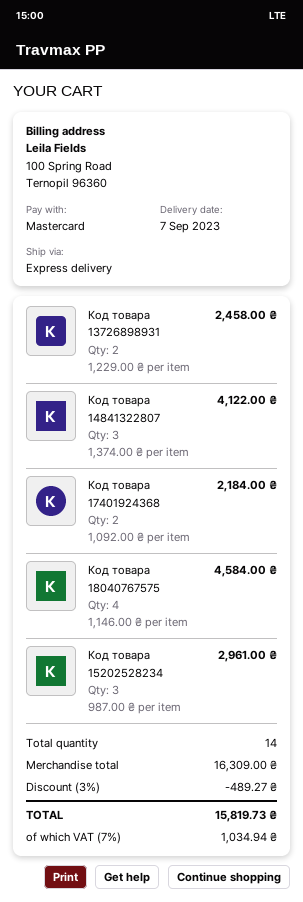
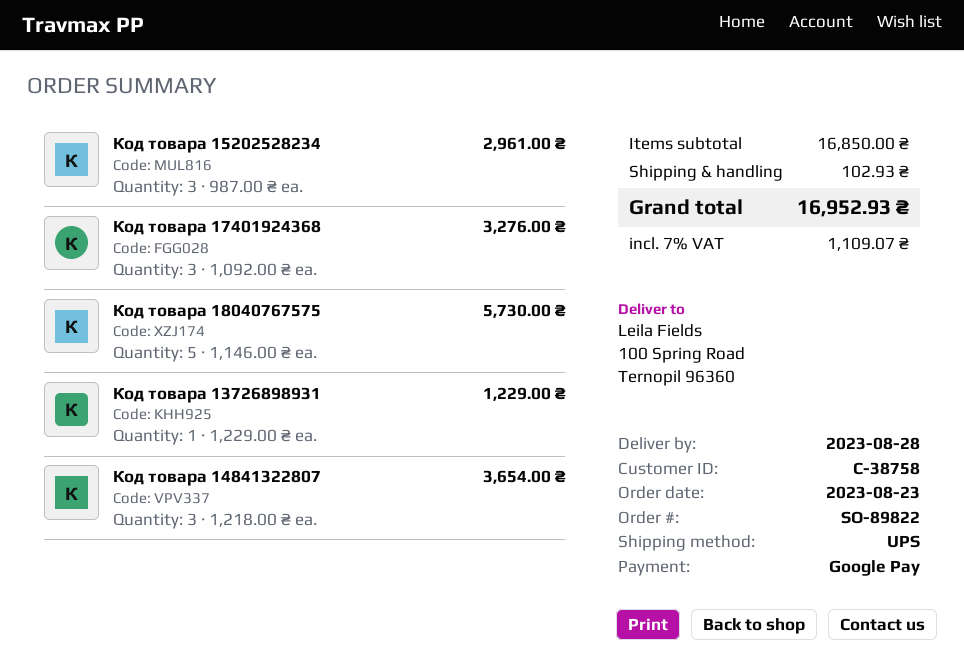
delivery date: 2023-09-07 -> 2023-08-28
payment method: Mastercard -> Google Pay
shipping method: express -> UPS
Код товара 13726898931: 2 x 1229.00 = 2458.00 -> 1 x 1229.00 = 1229.00
Код товара 14841322807: 3 x 1374.00 = 4122.00 -> 3 x 1218.00 = 3654.00
Код товара 17401924368: 2 x 1092.00 = 2184.00 -> 3 x 1092.00 = 3276.00
Код товара 18040767575: 4 x 1146.00 = 4584.00 -> 5 x 1146.00 = 5730.00
subtotal: 16309.00 -> 16850.00
discount: 3% = 489.27 -> none
shipping: none -> 102.93
tax: 7% = 1034.94 -> 7% = 1109.07
total: 15819.73 -> 16952.93

